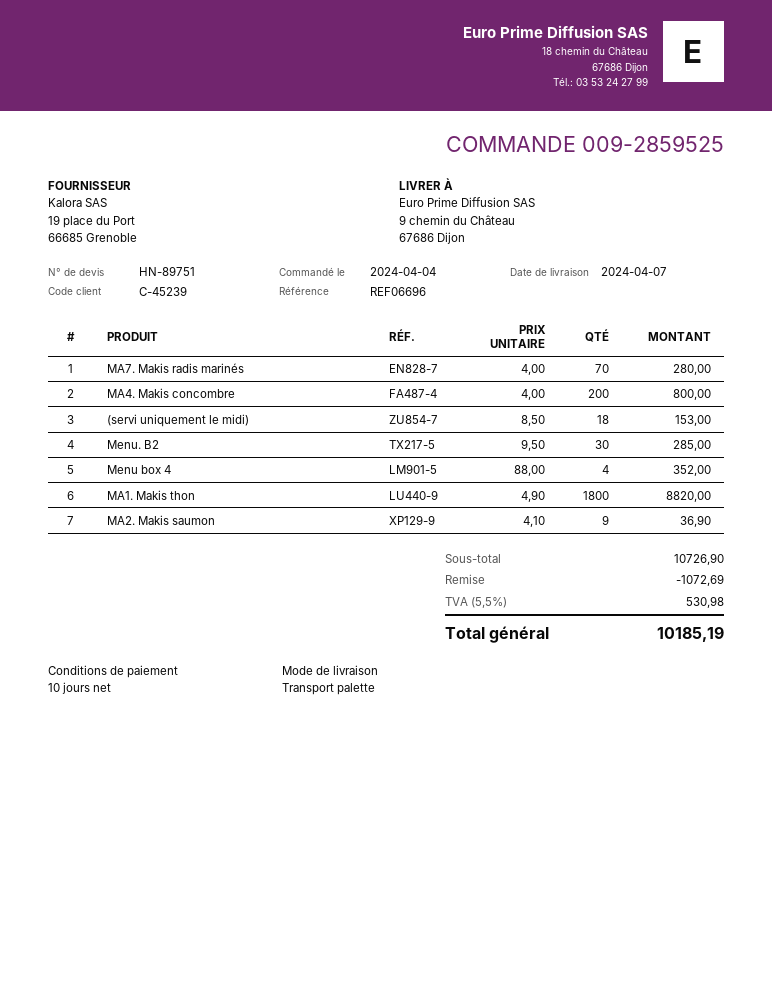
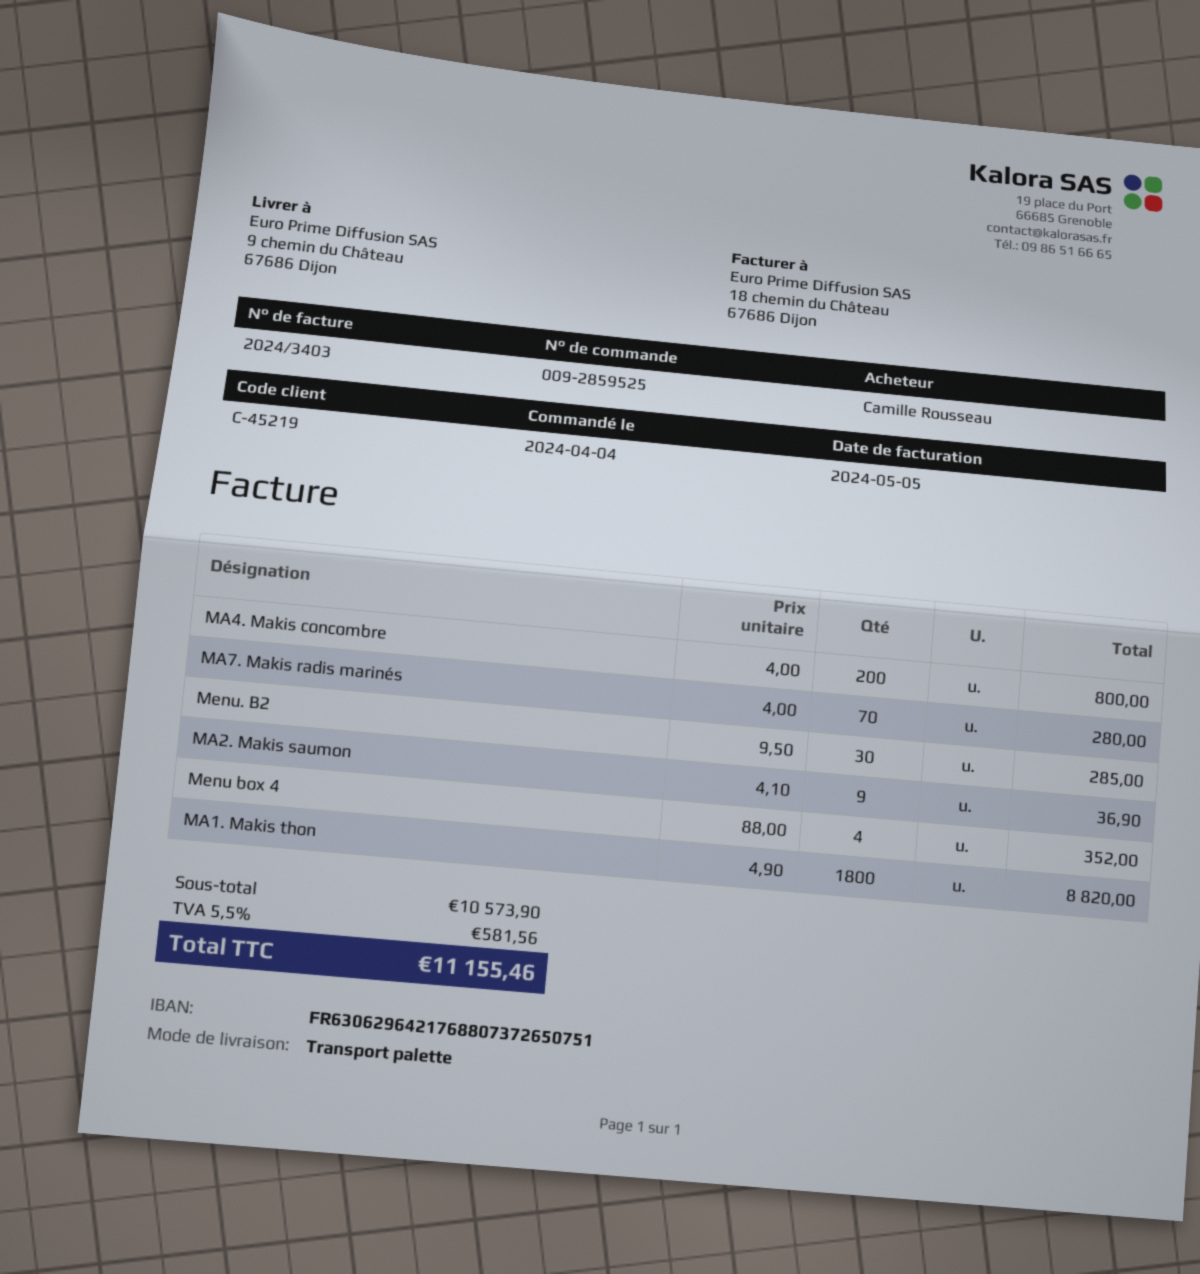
customer number: C-45239 -> C-45219
(servi uniquement le midi): 18 x 8.50 = 153.00 -> none
subtotal: 10726.90 -> 10573.90
discount: 1072.69 -> none
tax: 5.5% = 530.98 -> 5.5% = 581.56
total: 10185.19 -> 11155.46

